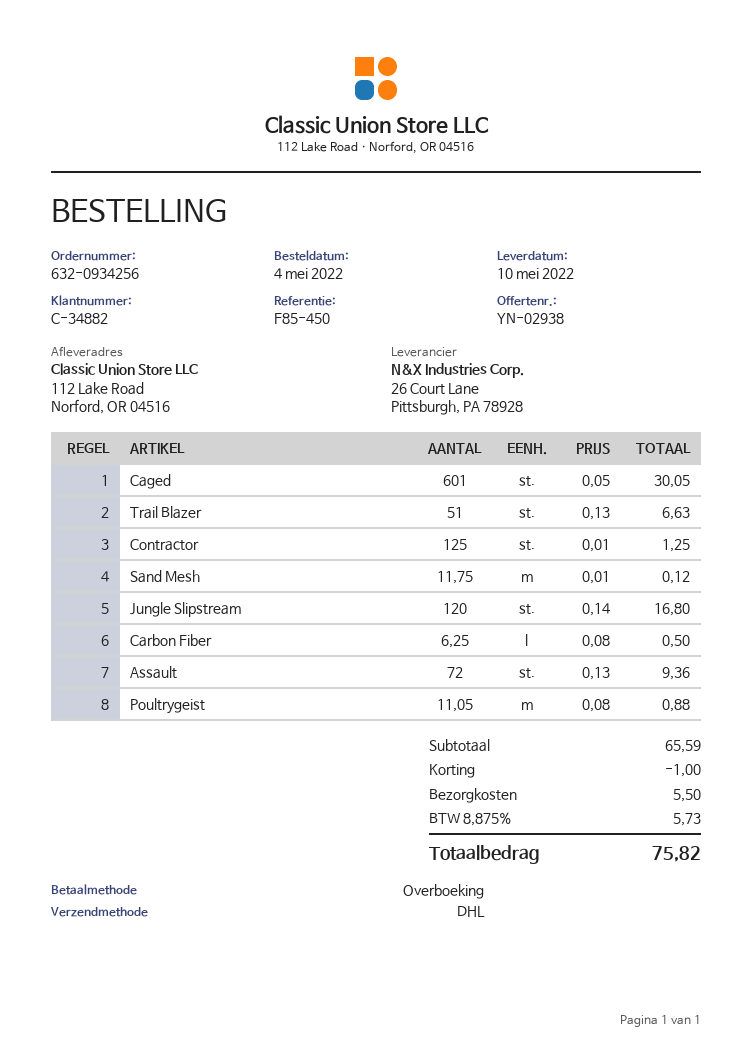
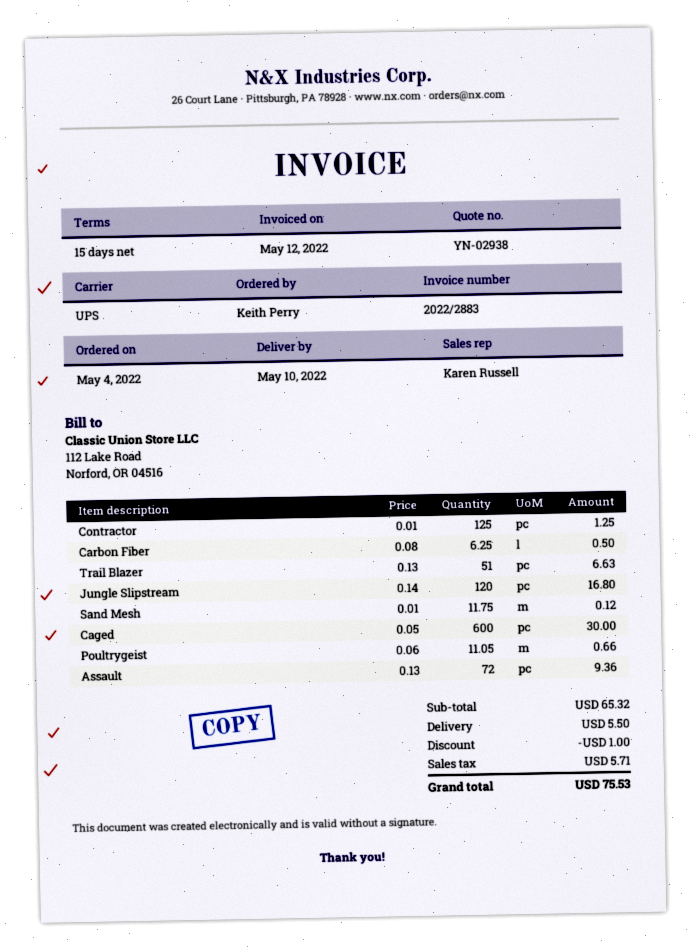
shipping method: DHL -> UPS
Caged: 601 x 0.05 = 30.05 -> 600 x 0.05 = 30.00
Poultrygeist: 11.05 x 0.08 = 0.88 -> 11.05 x 0.06 = 0.66
subtotal: 65.59 -> 65.32
tax: 5.73 -> 5.71
total: 75.82 -> 75.53

